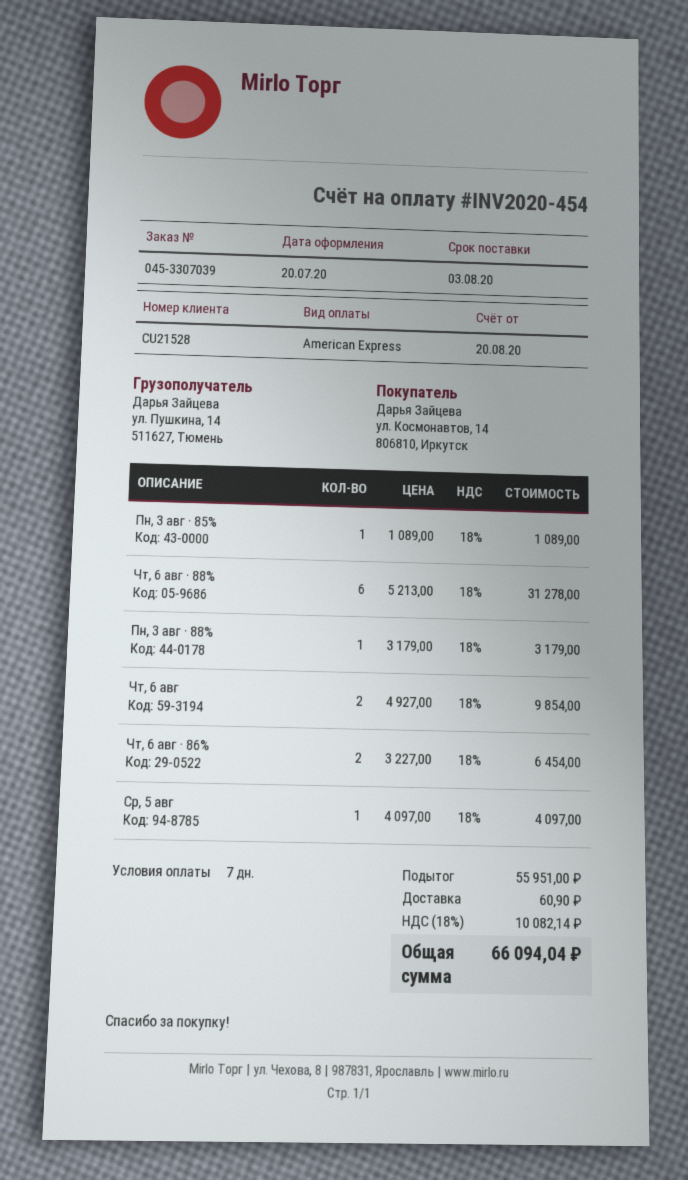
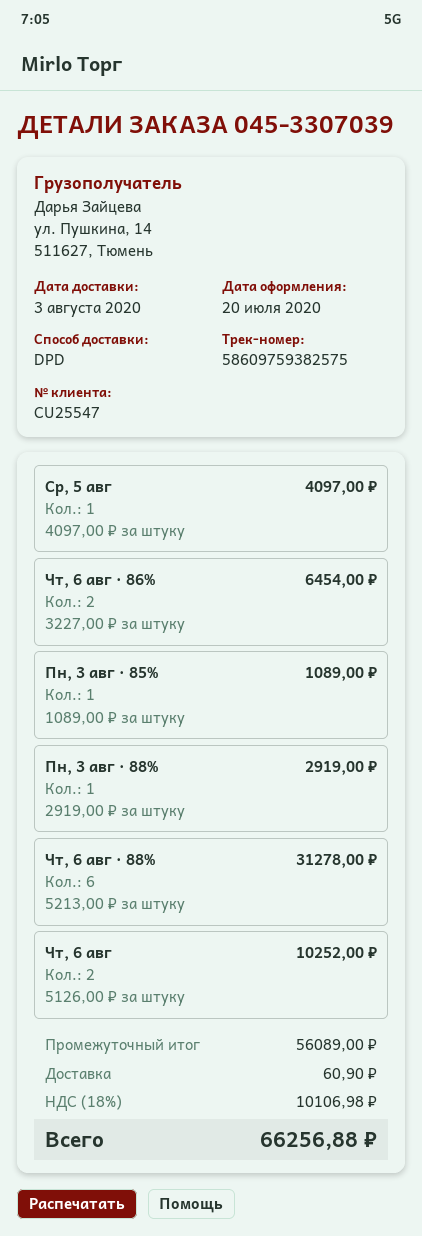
customer number: CU21528 -> CU25547
Пн, 3 авг · 88%: 1 x 3179.00 = 3179.00 -> 1 x 2919.00 = 2919.00
Чт, 6 авг: 2 x 4927.00 = 9854.00 -> 2 x 5126.00 = 10252.00
subtotal: 55951.00 -> 56089.00
tax: 18% = 10082.14 -> 18% = 10106.98
total: 66094.04 -> 66256.88

